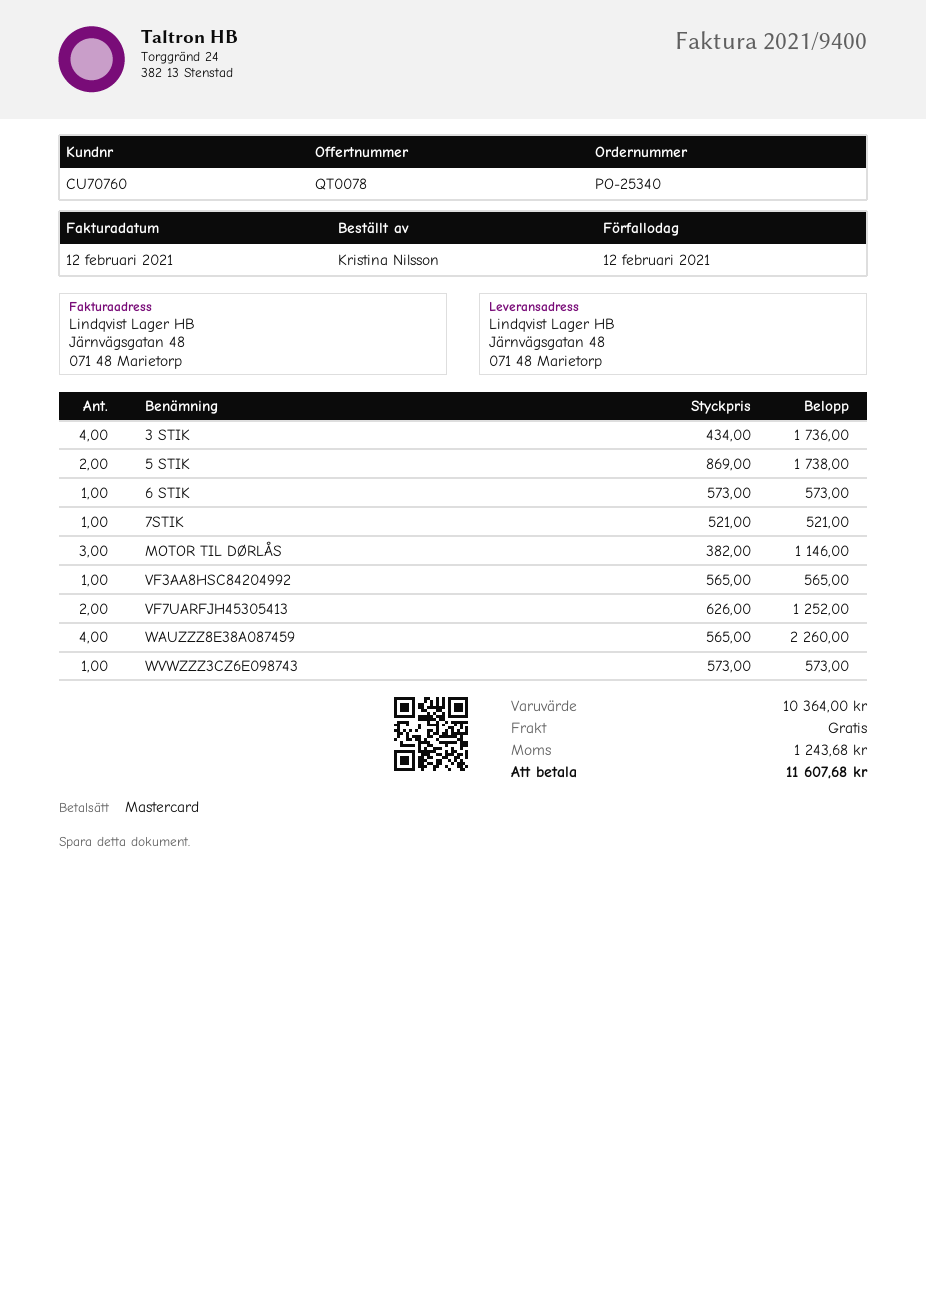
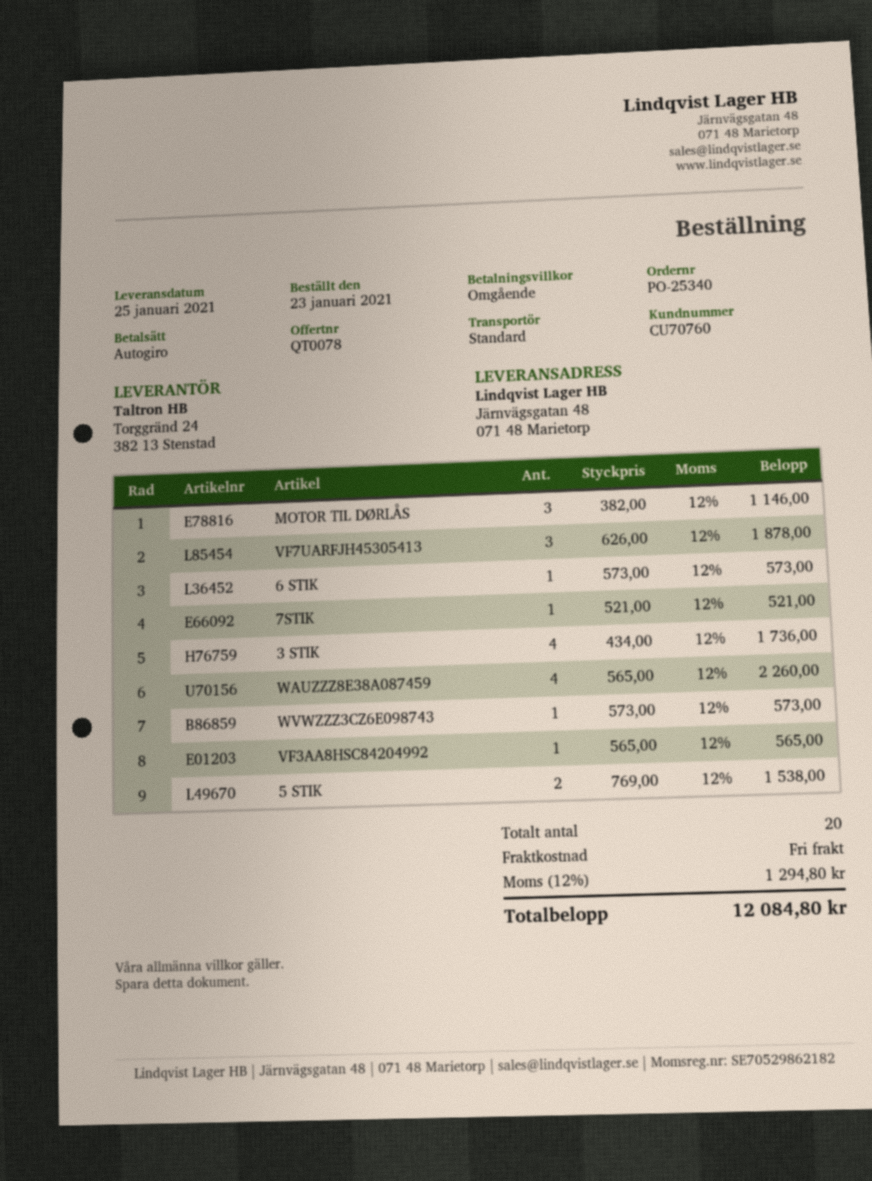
payment method: Mastercard -> direct debit
5 STIK: 2 x 869.00 = 1738.00 -> 2 x 769.00 = 1538.00
VF7UARFJH45305413: 2 x 626.00 = 1252.00 -> 3 x 626.00 = 1878.00
tax: 1243.68 -> 1294.80
total: 11607.68 -> 12084.80

